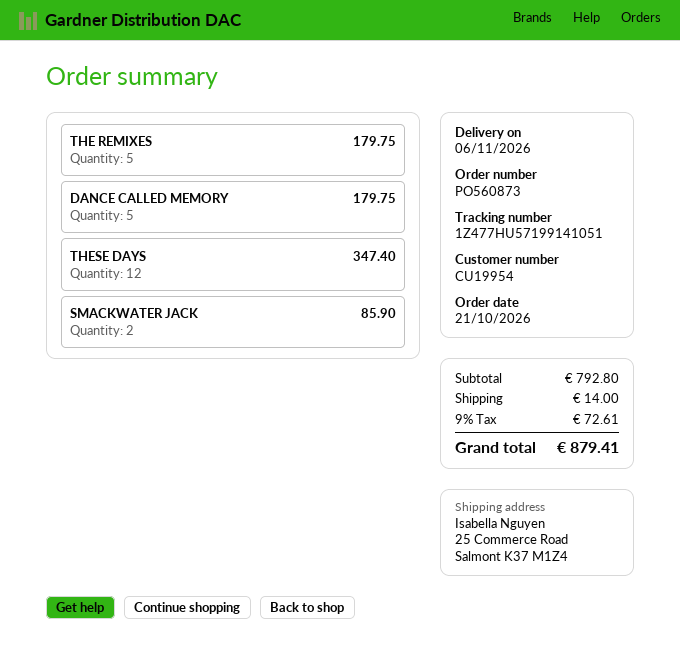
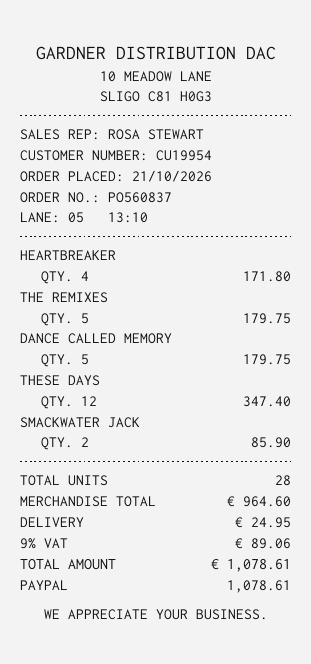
order number: PO560873 -> PO560837
HEARTBREAKER: none -> 4 for 171.80
subtotal: 792.80 -> 964.60
shipping: 14.00 -> 24.95
tax: 9% = 72.61 -> 9% = 89.06
total: 879.41 -> 1078.61

